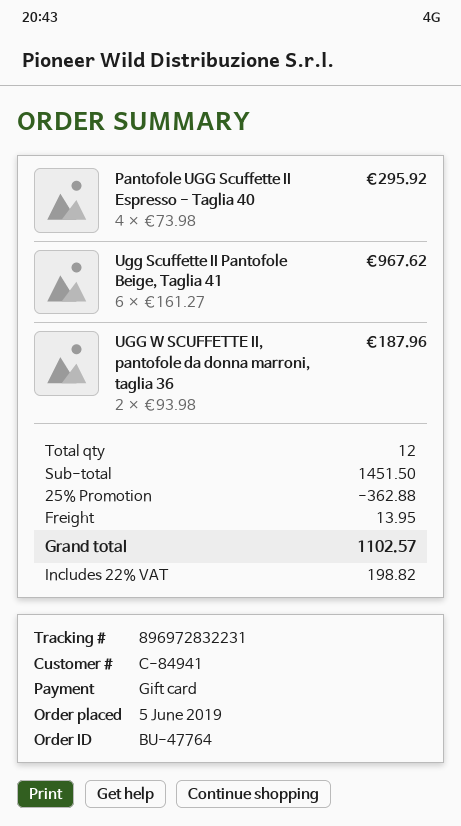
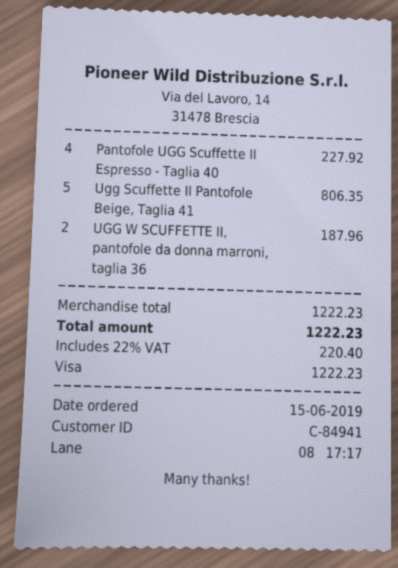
order date: 2019-06-05 -> 2019-06-15
payment method: gift card -> Visa
Pantofole UGG Scuffette II Espresso - Taglia 40: 4 for 295.92 -> 4 for 227.92
Ugg Scuffette II Pantofole Beige, Taglia 41: 6 for 967.62 -> 5 for 806.35
subtotal: 1451.50 -> 1222.23
discount: 25% = 362.88 -> none
shipping: 13.95 -> none
tax: 22% = 198.82 -> 22% = 220.40
total: 1102.57 -> 1222.23

